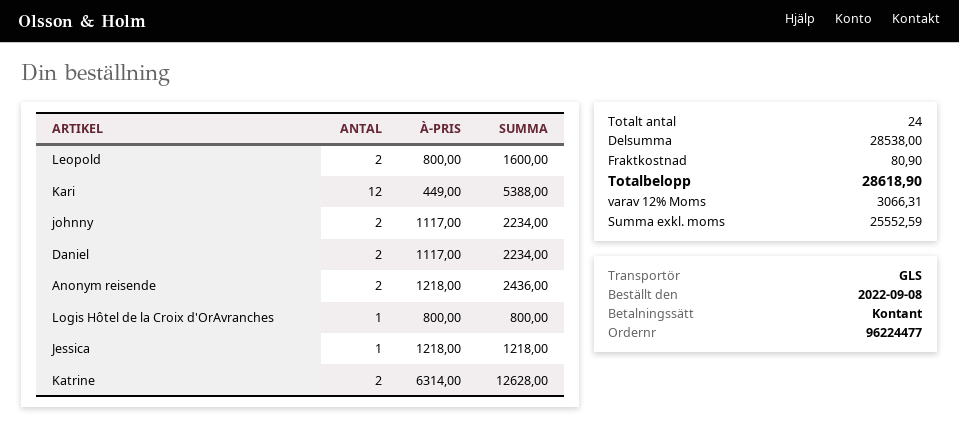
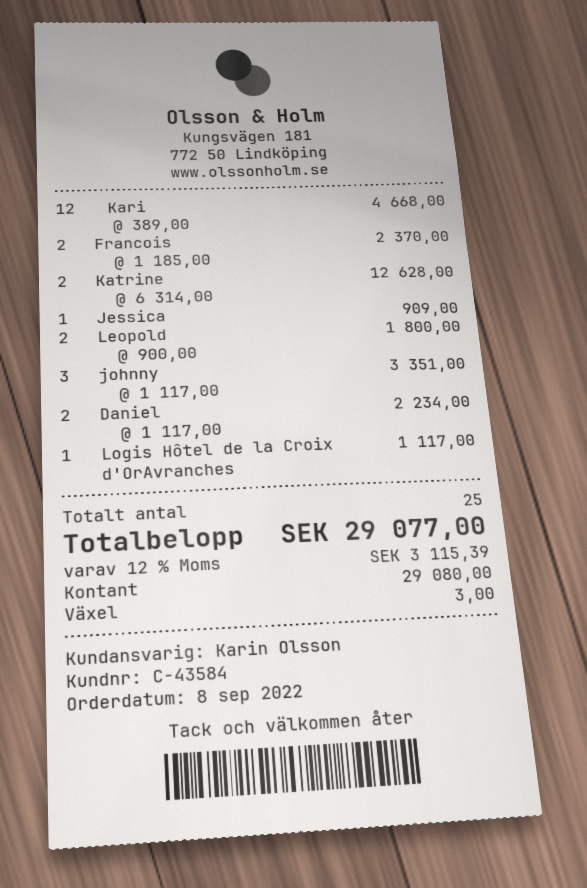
Leopold: 2 x 800.00 = 1600.00 -> 2 x 900.00 = 1800.00
Kari: 12 x 449.00 = 5388.00 -> 12 x 389.00 = 4668.00
johnny: 2 x 1117.00 = 2234.00 -> 3 x 1117.00 = 3351.00
Anonym reisende: 2 x 1218.00 = 2436.00 -> none
Logis Hôtel de la Croix d'OrAvranches: 1 x 800.00 = 800.00 -> 1 x 1117.00 = 1117.00
Jessica: 1 x 1218.00 = 1218.00 -> 1 x 909.00 = 909.00
Francois: none -> 2 x 1185.00 = 2370.00
total quantity: 24 -> 25
shipping: 80.90 -> none
tax: 12% = 3066.31 -> 12% = 3115.39
total: 28618.90 -> 29077.00

